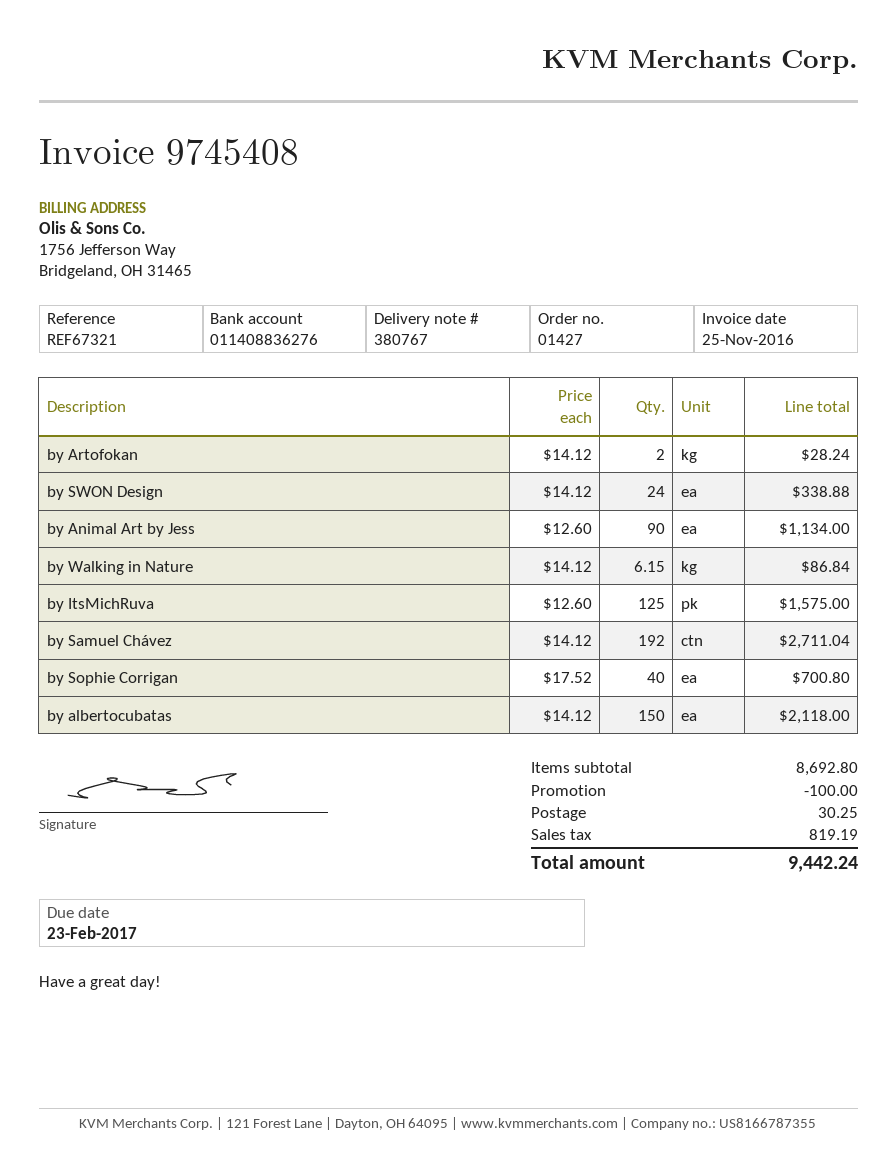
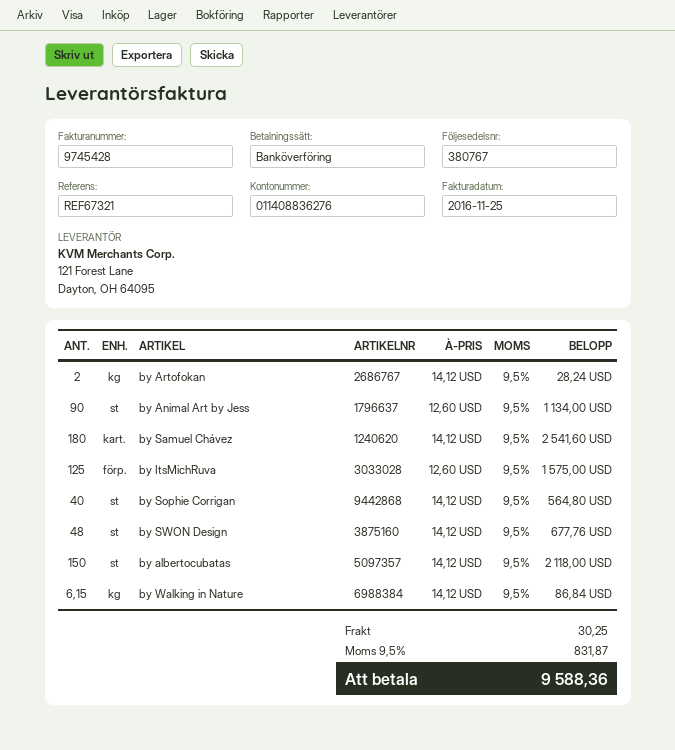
invoice number: 9745408 -> 9745428
by SWON Design: 24 x 14.12 = 338.88 -> 48 x 14.12 = 677.76
by Samuel Chávez: 192 x 14.12 = 2711.04 -> 180 x 14.12 = 2541.60
by Sophie Corrigan: 40 x 17.52 = 700.80 -> 40 x 14.12 = 564.80
discount: 100.00 -> none
tax: 819.19 -> 831.87
total: 9442.24 -> 9588.36

